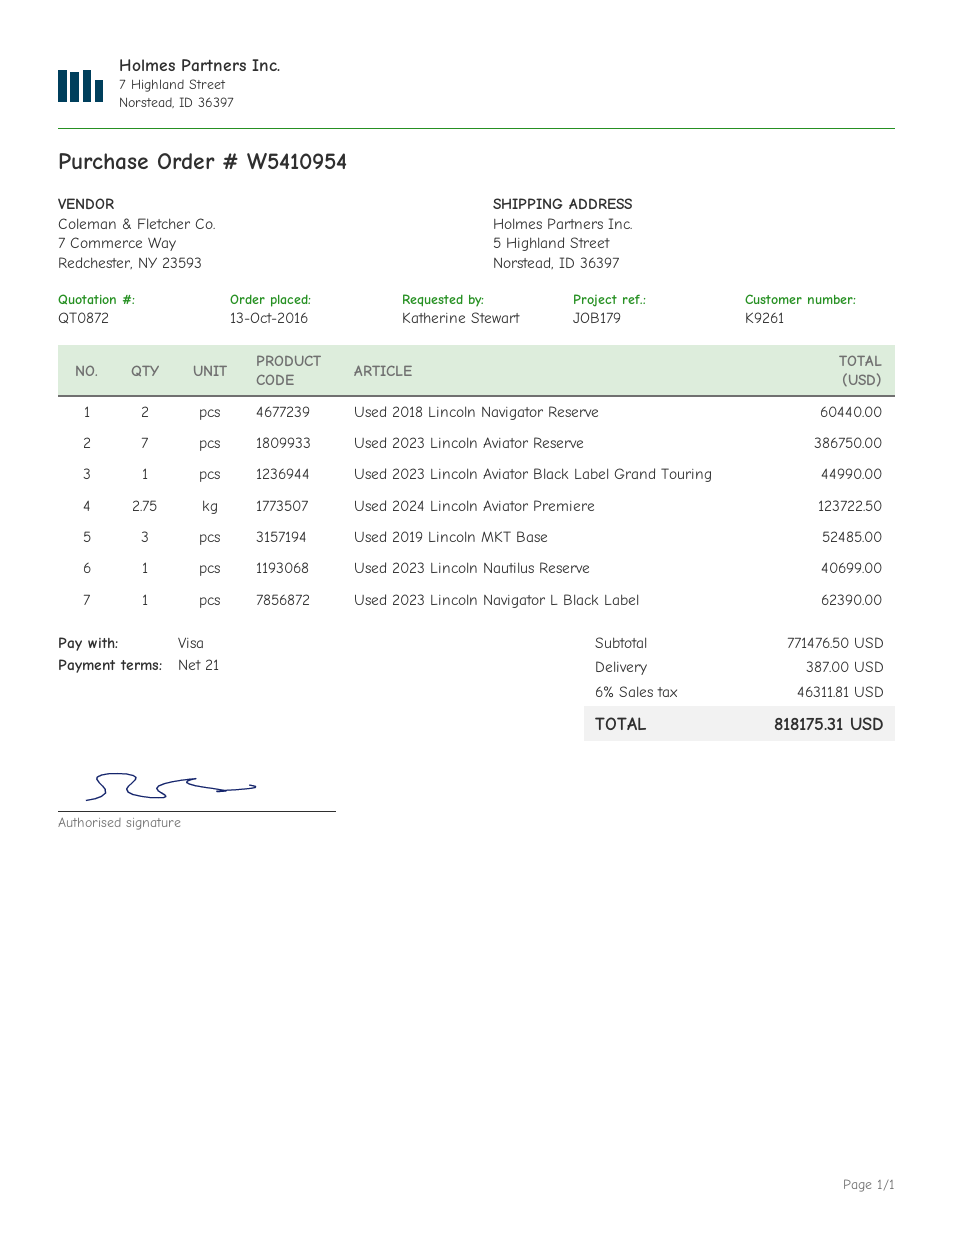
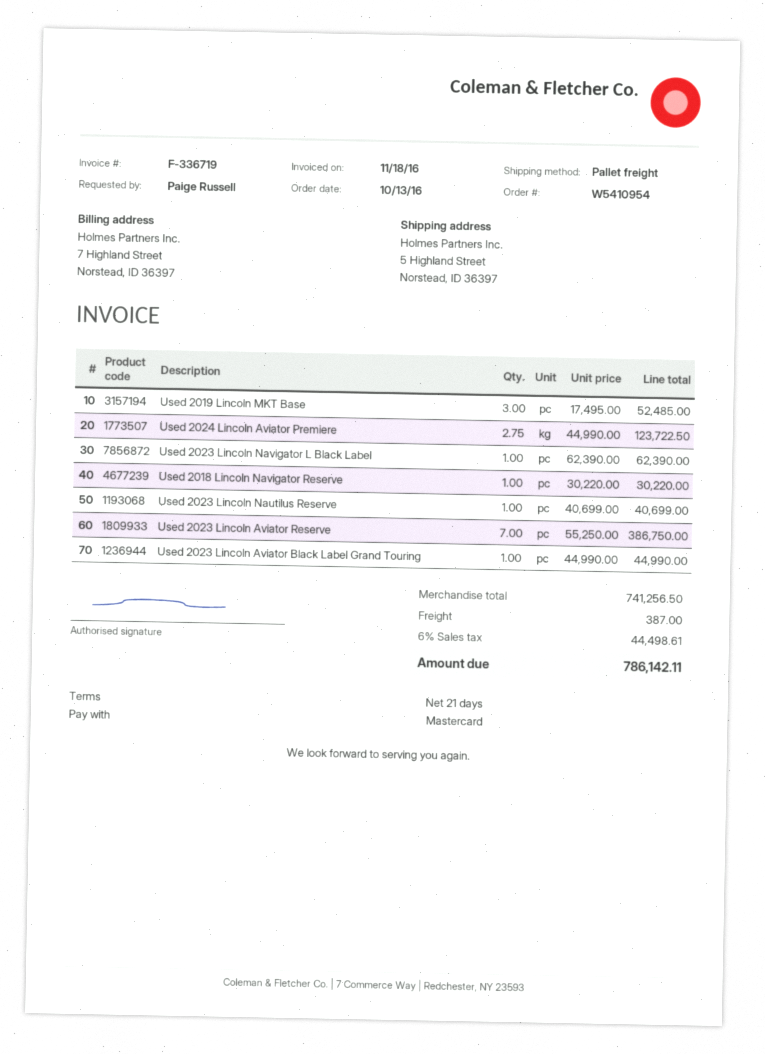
ordered by: Katherine Stewart -> Paige Russell
payment method: Visa -> Mastercard
Used 2018 Lincoln Navigator Reserve: 2 for 60440.00 -> 1 for 30220.00
subtotal: 771476.50 -> 741256.50
tax: 6% = 46311.81 -> 6% = 44498.61
total: 818175.31 -> 786142.11

